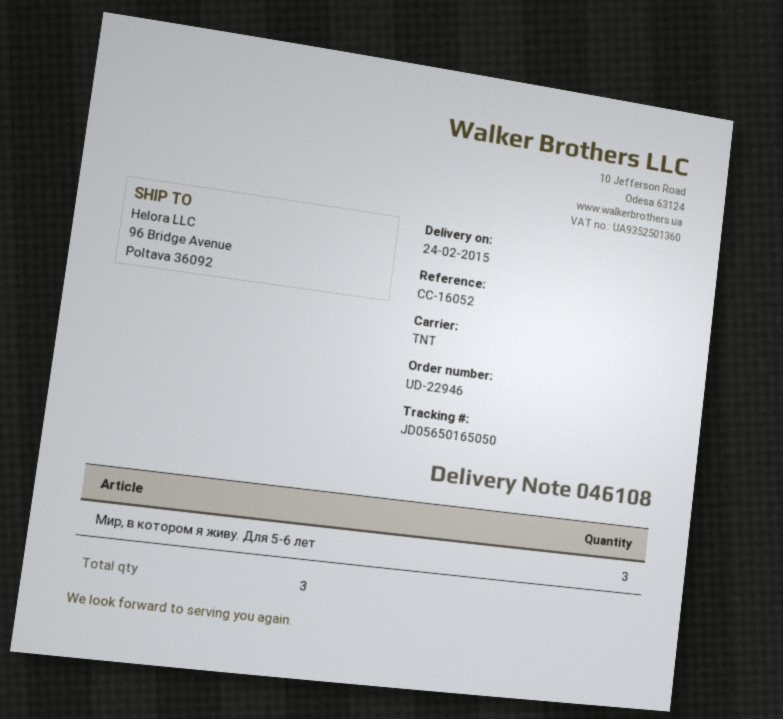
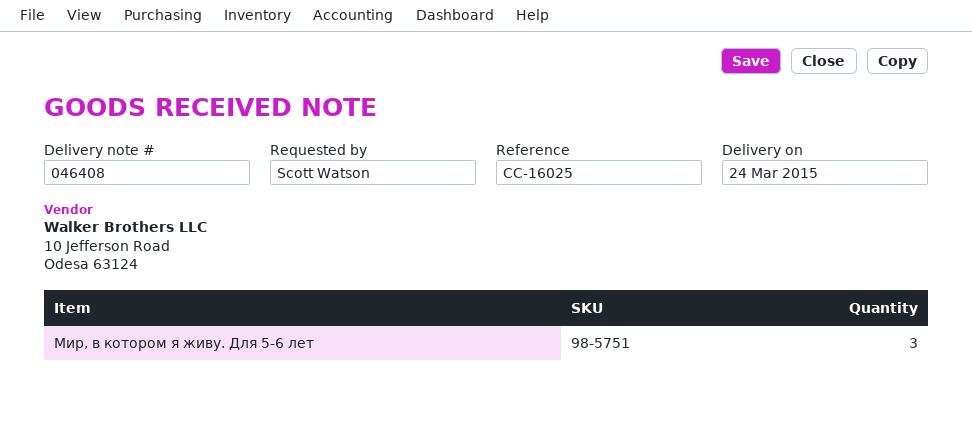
delivery note number: 046108 -> 046408
delivery date: 2015-02-24 -> 2015-03-24
reference: CC-16052 -> CC-16025

